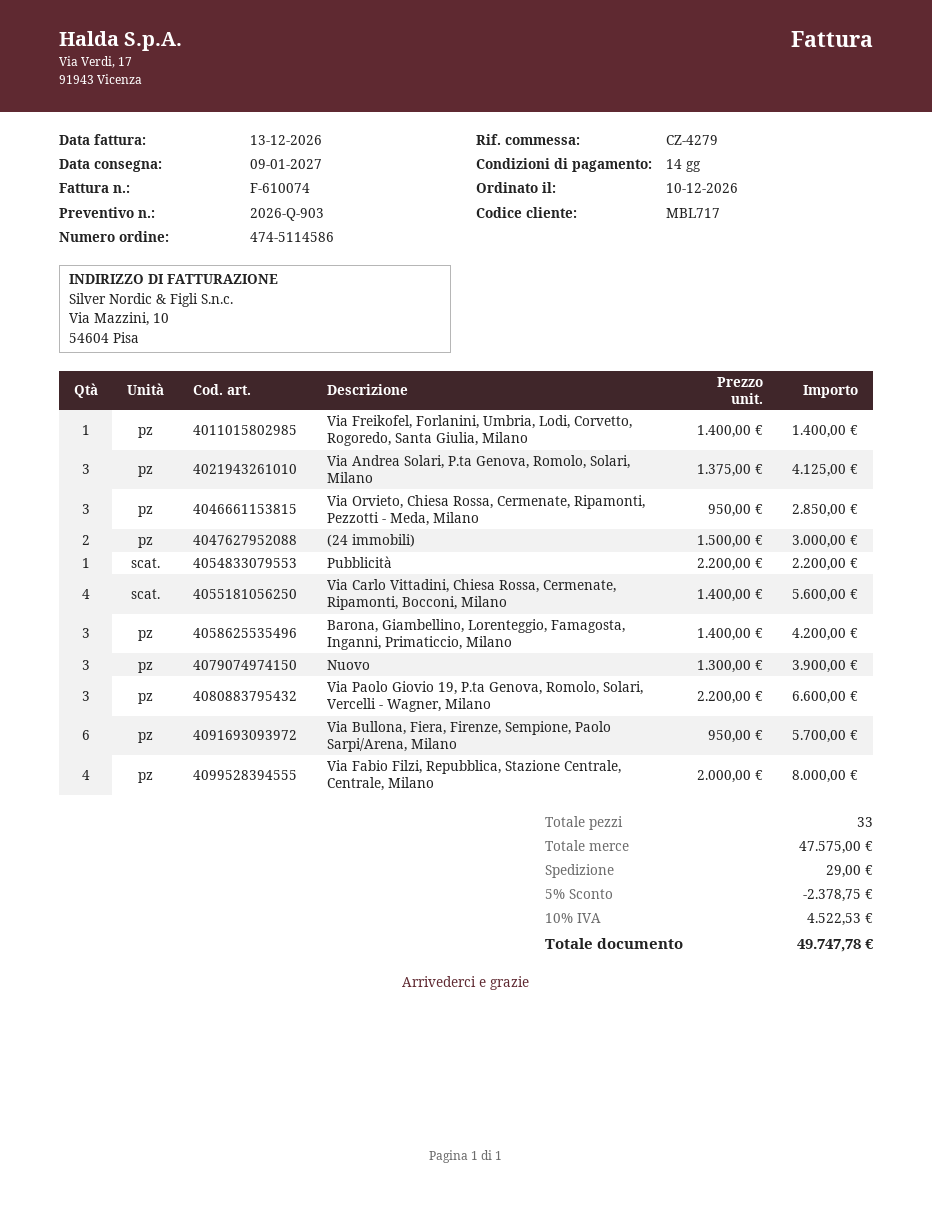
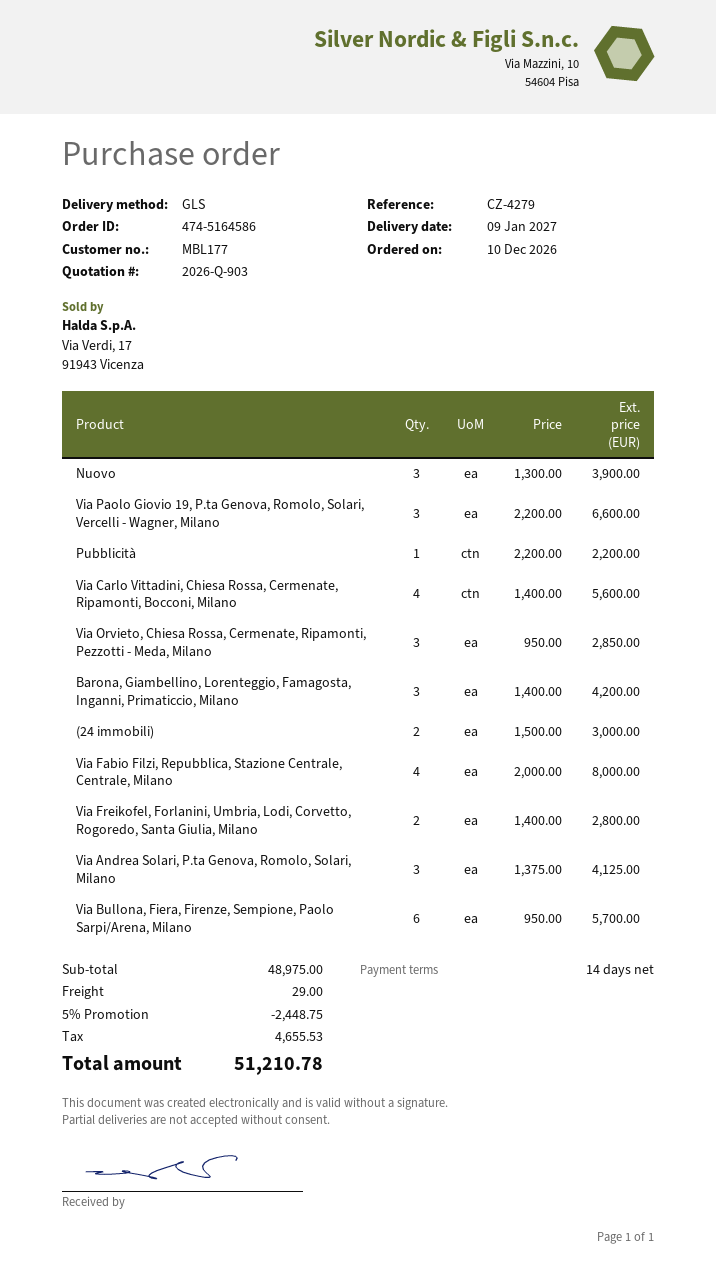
order number: 474-5114586 -> 474-5164586
customer number: MBL717 -> MBL177
Via Freikofel, Forlanini, Umbria, Lodi, Corvetto, Rogoredo, Santa Giulia, Milano: 1 x 1400.00 = 1400.00 -> 2 x 1400.00 = 2800.00
subtotal: 47575.00 -> 48975.00
discount: 5% = 2378.75 -> 5% = 2448.75
tax: 4522.53 -> 4655.53
total: 49747.78 -> 51210.78

